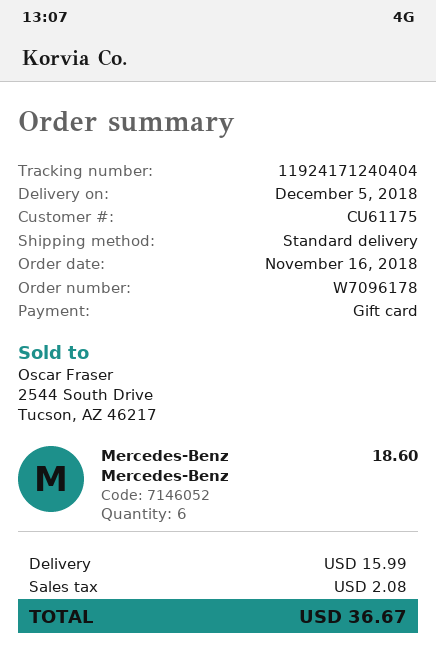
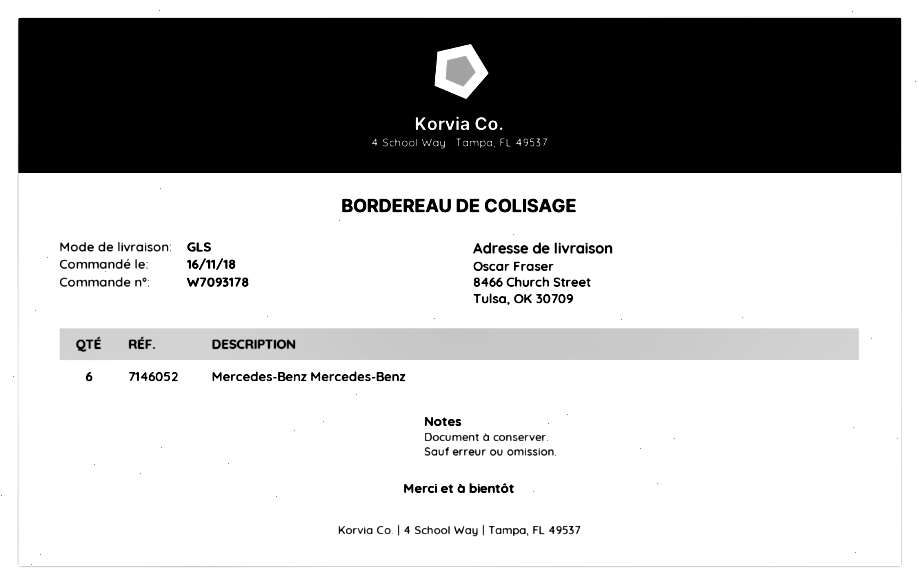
order number: W7096178 -> W7093178
shipping method: standard -> GLS

